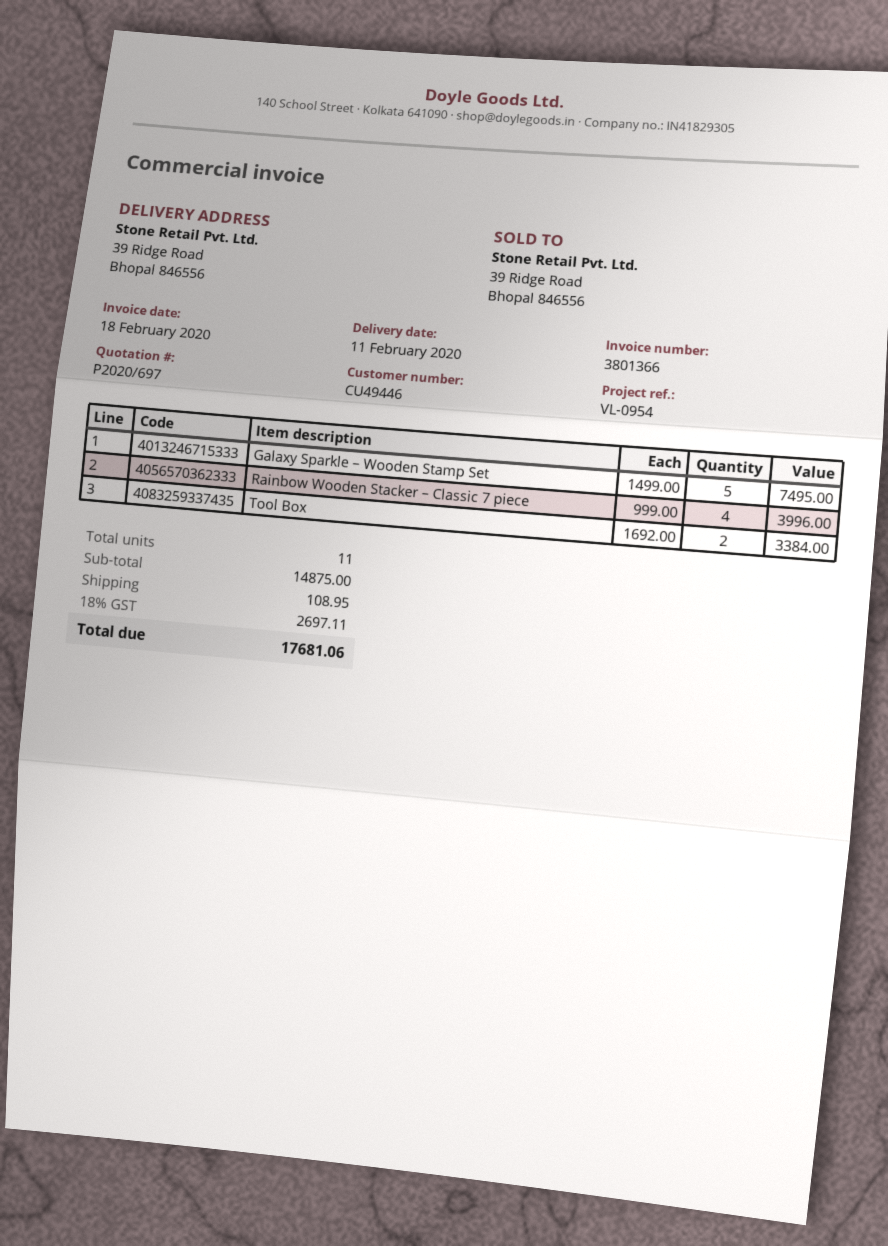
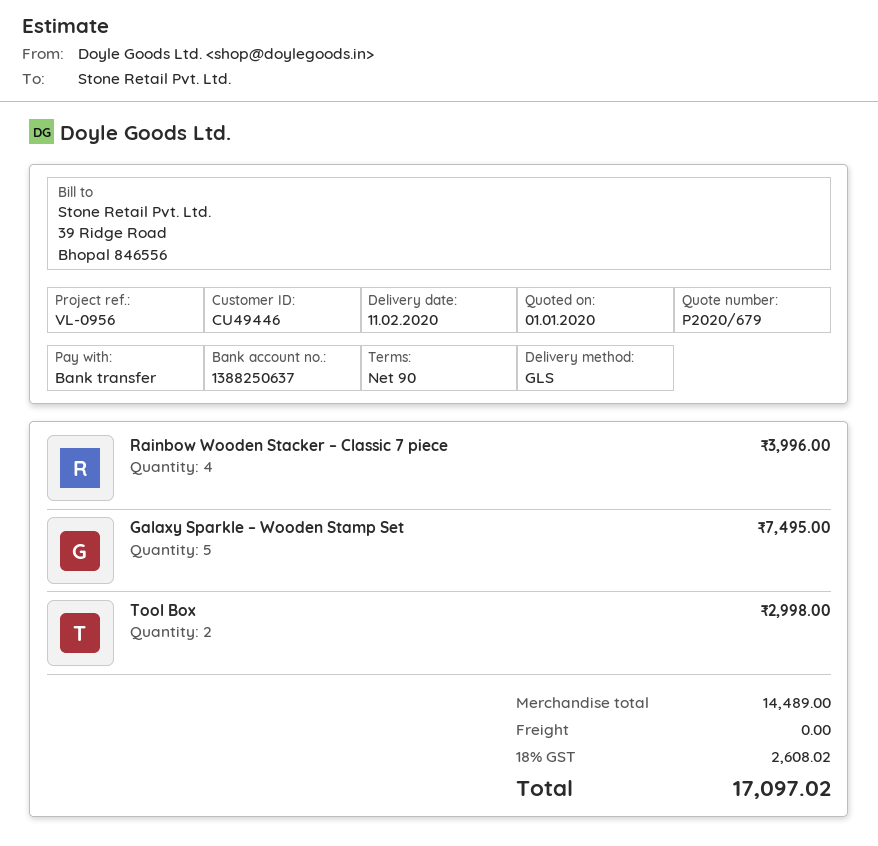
quote number: P2020/697 -> P2020/679
reference: VL-0954 -> VL-0956
Tool Box: 2 for 3384.00 -> 2 for 2998.00
subtotal: 14875.00 -> 14489.00
shipping: 108.95 -> 0.00
tax: 18% = 2697.11 -> 18% = 2608.02
total: 17681.06 -> 17097.02

